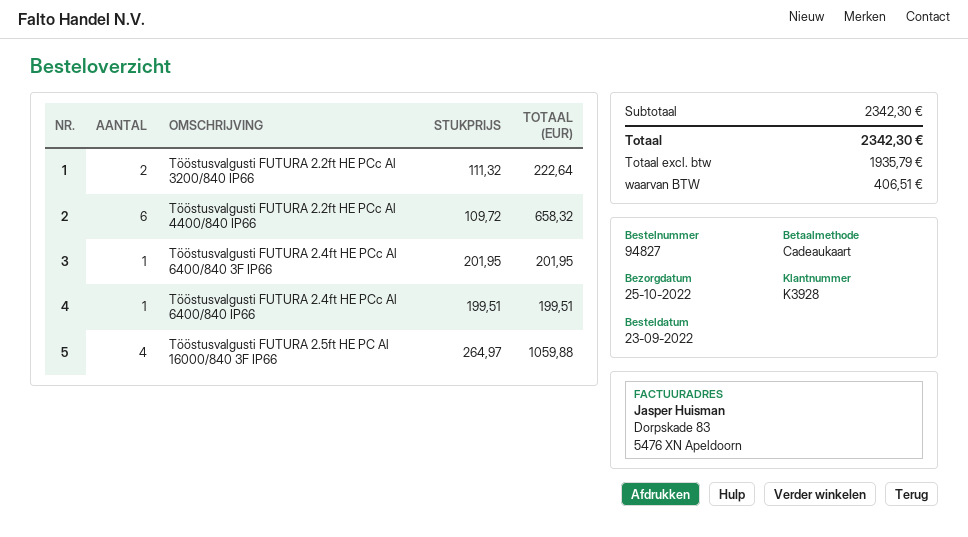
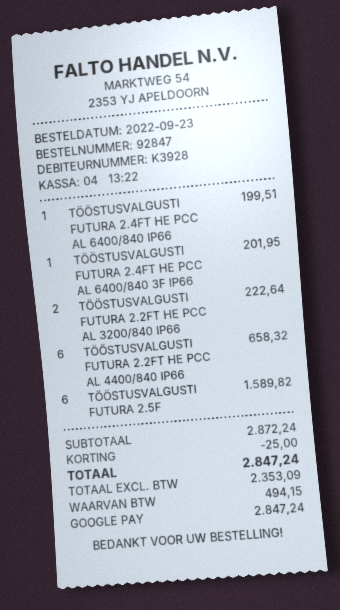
order number: 94827 -> 92847
payment method: gift card -> Google Pay
Tööstusvalgusti FUTURA 2.5ft HE PC Al 16000/840 3F IP66: 4 for 1059.88 -> 6 for 1589.82
subtotal: 2342.30 -> 2872.24
discount: none -> 25.00
net: 1935.79 -> 2353.09
tax: 406.51 -> 494.15
total: 2342.30 -> 2847.24

